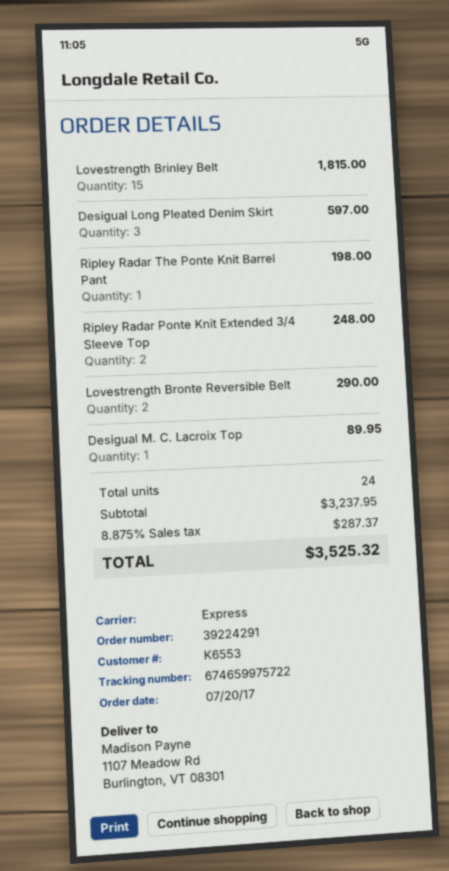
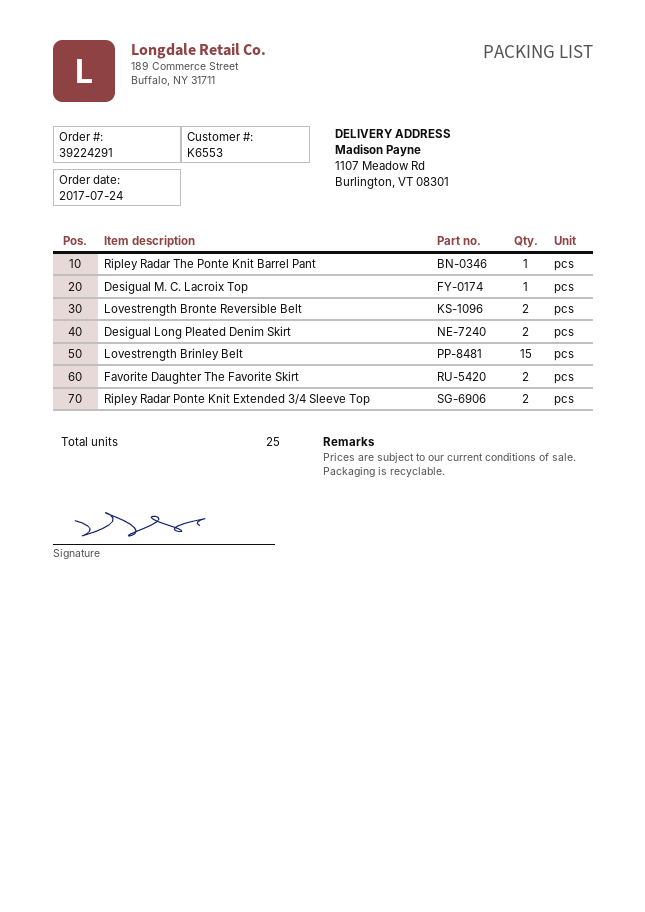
order date: 2017-07-20 -> 2017-07-24
Desigual Long Pleated Denim Skirt: 3 -> 2
Favorite Daughter The Favorite Skirt: none -> 2
total quantity: 24 -> 25

